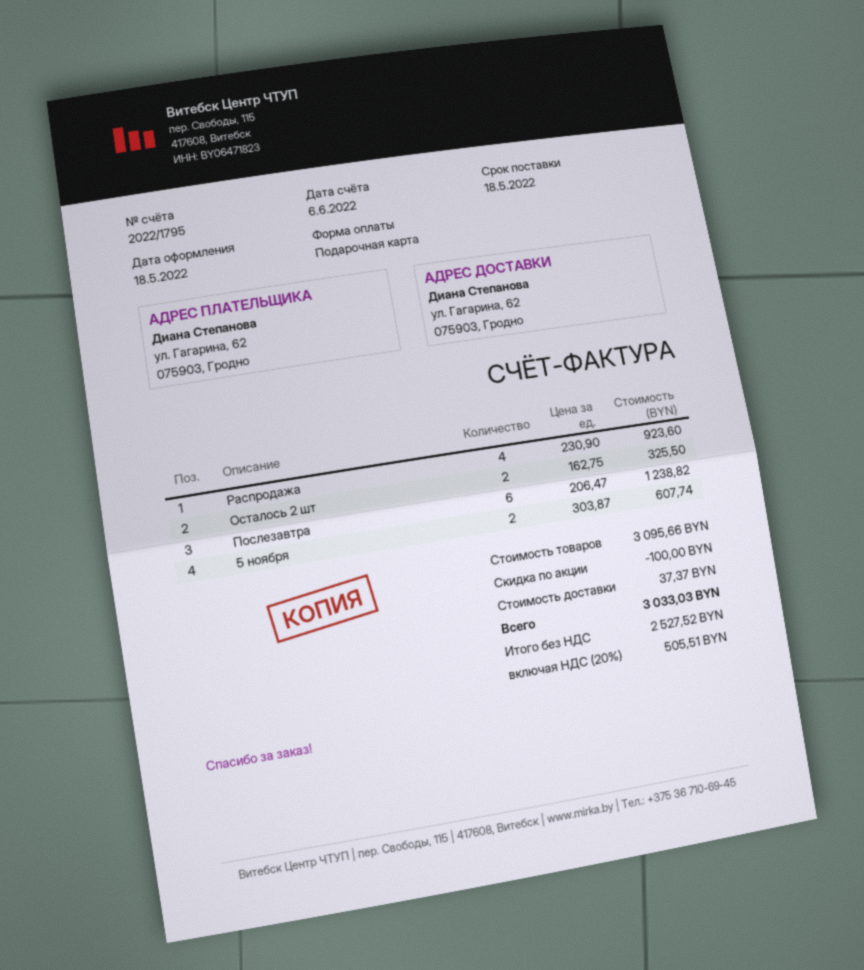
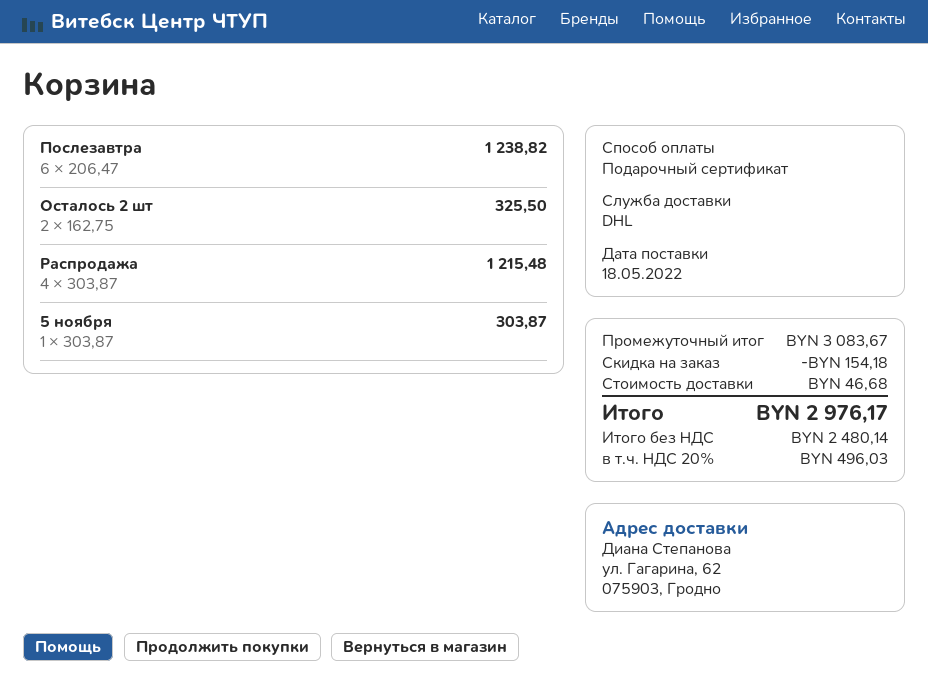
Распродажа: 4 x 230.90 = 923.60 -> 4 x 303.87 = 1215.48
5 ноября: 2 x 303.87 = 607.74 -> 1 x 303.87 = 303.87
subtotal: 3095.66 -> 3083.67
discount: 100.00 -> 154.18
shipping: 37.37 -> 46.68
net: 2527.52 -> 2480.14
tax: 20% = 505.51 -> 20% = 496.03
total: 3033.03 -> 2976.17

